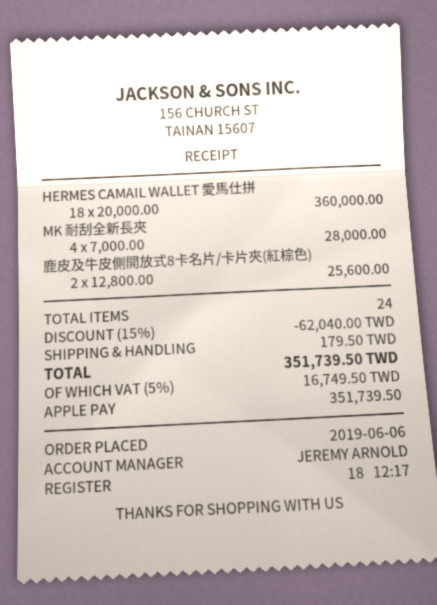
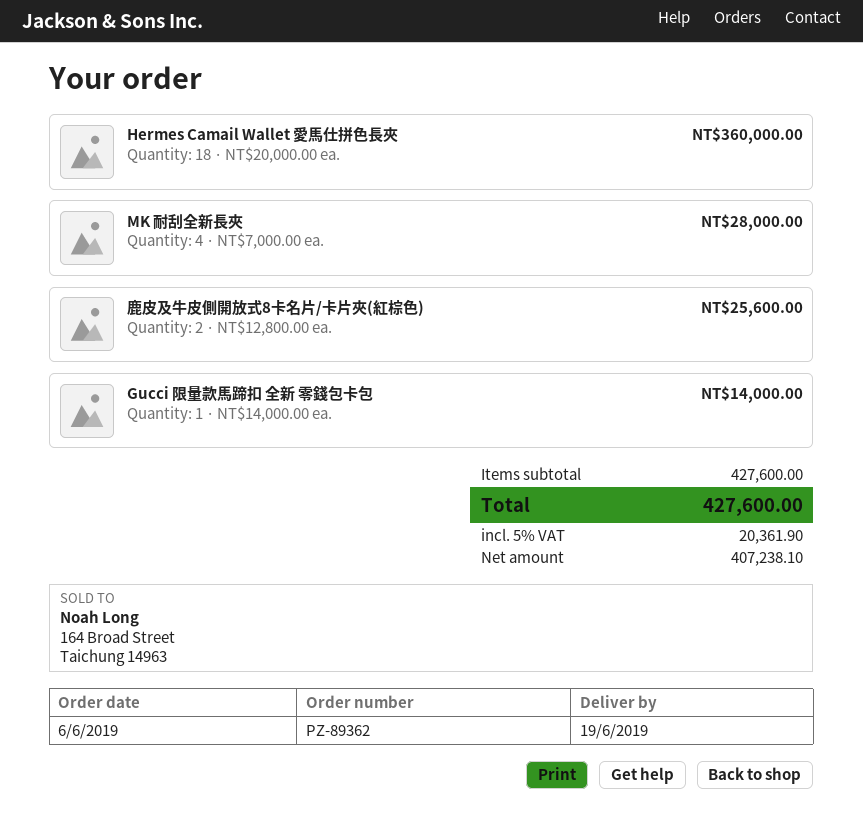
Gucci 限量款馬蹄扣 全新 零錢包卡包: none -> 1 x 14000.00 = 14000.00
discount: 15% = 62040.00 -> none
shipping: 179.50 -> none
tax: 5% = 16749.50 -> 5% = 20361.90
total: 351739.50 -> 427600.00

